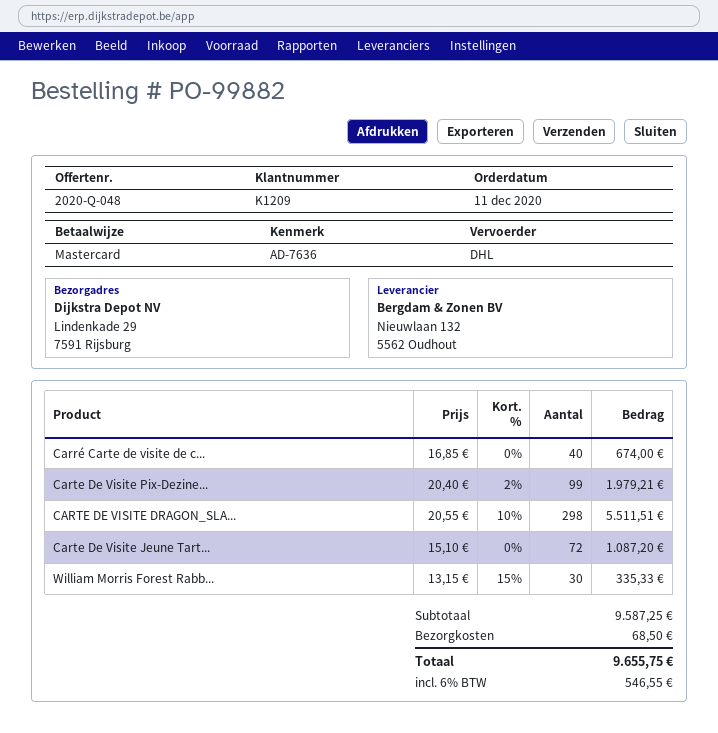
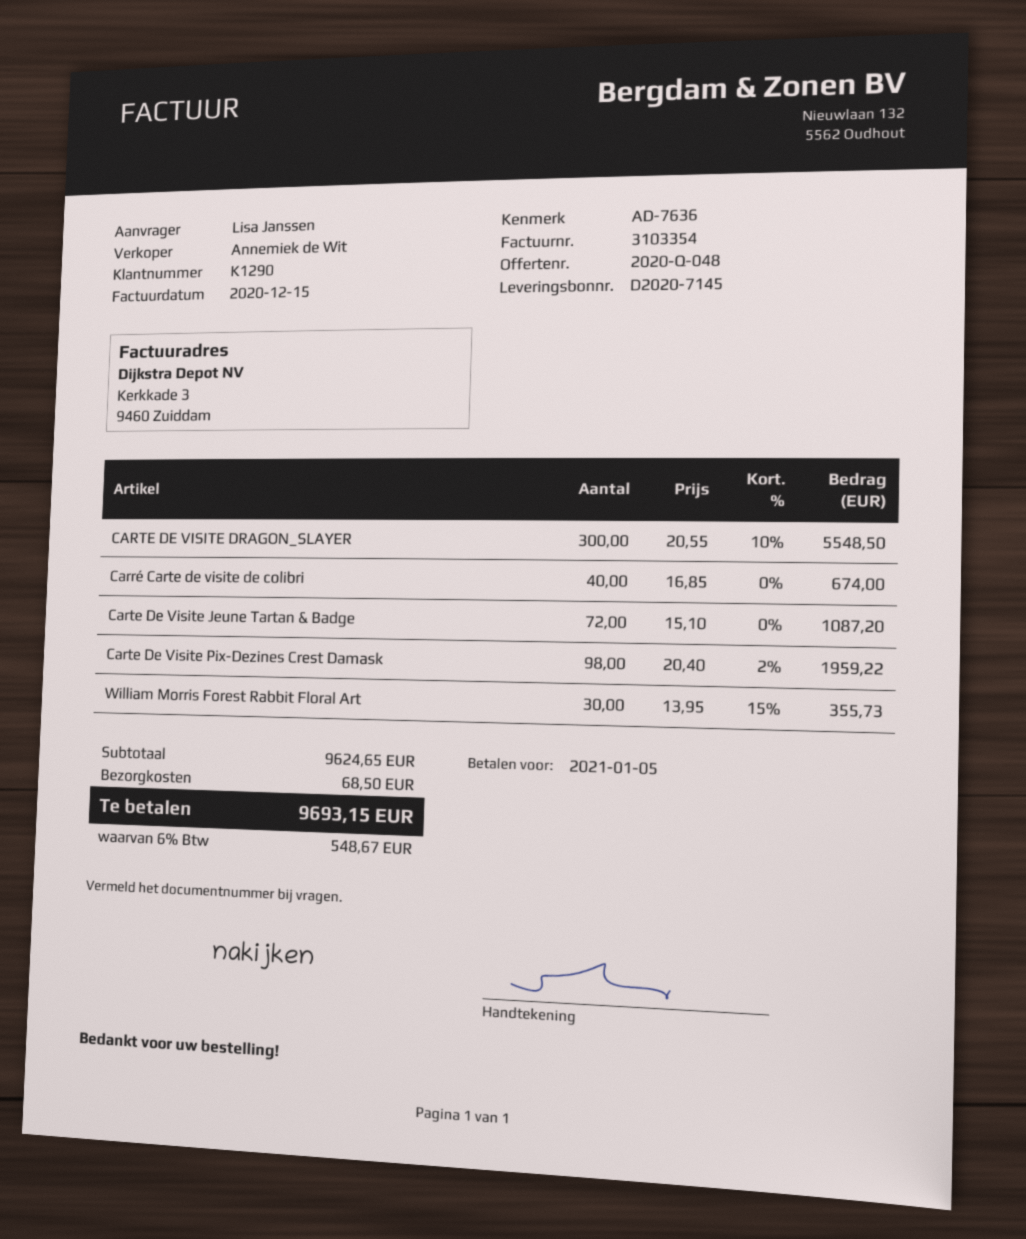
customer number: K1209 -> K1290
Carte De Visite Pix-Dezine...: 99 x 20.40 - 2% = 1979.21 -> 98 x 20.40 - 2% = 1959.22
CARTE DE VISITE DRAGON_SLA...: 298 x 20.55 - 10% = 5511.51 -> 300 x 20.55 - 10% = 5548.50
William Morris Forest Rabb...: 30 x 13.15 - 15% = 335.33 -> 30 x 13.95 - 15% = 355.73
subtotal: 9587.25 -> 9624.65
tax: 6% = 546.55 -> 6% = 548.67
total: 9655.75 -> 9693.15

